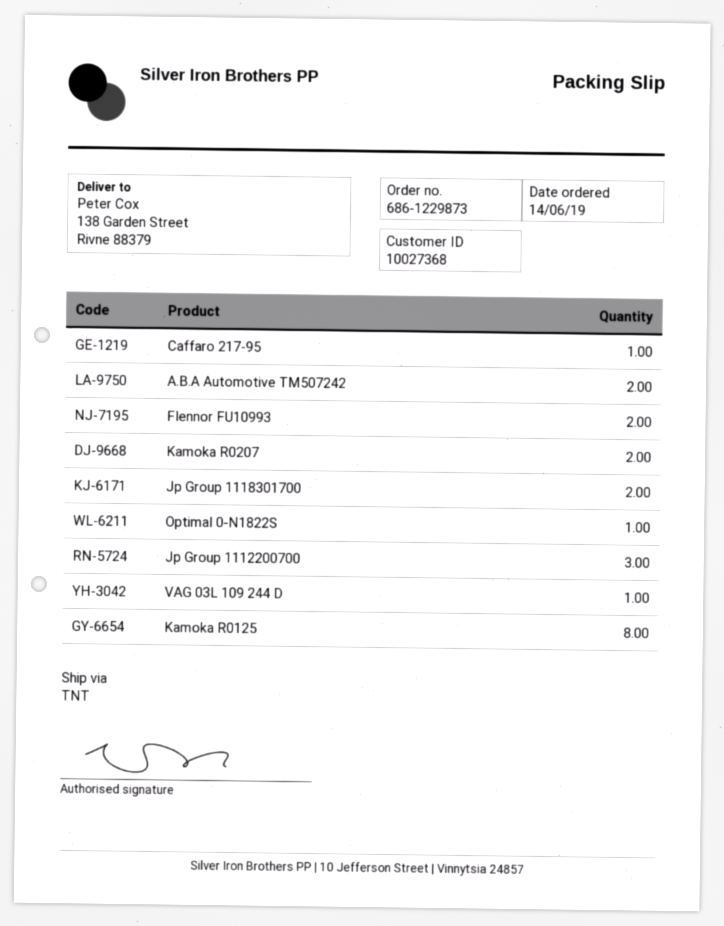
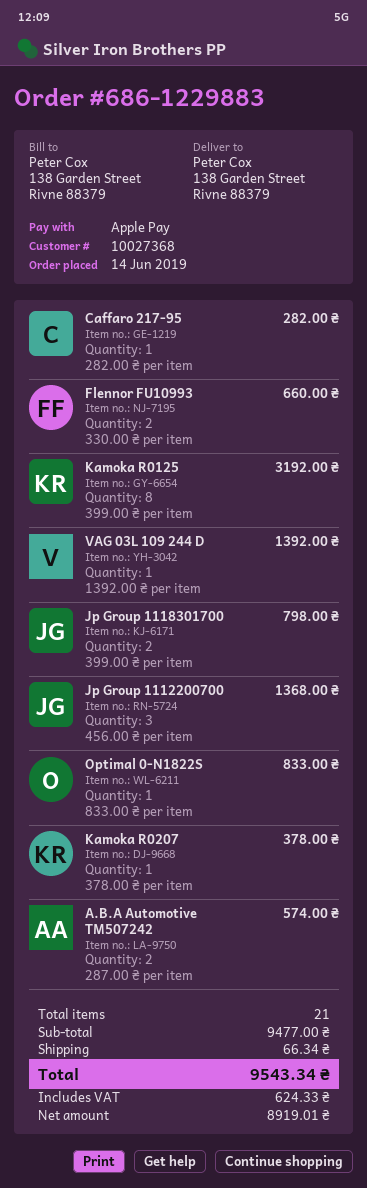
order number: 686-1229873 -> 686-1229883
Kamoka R0207: 2 -> 1

